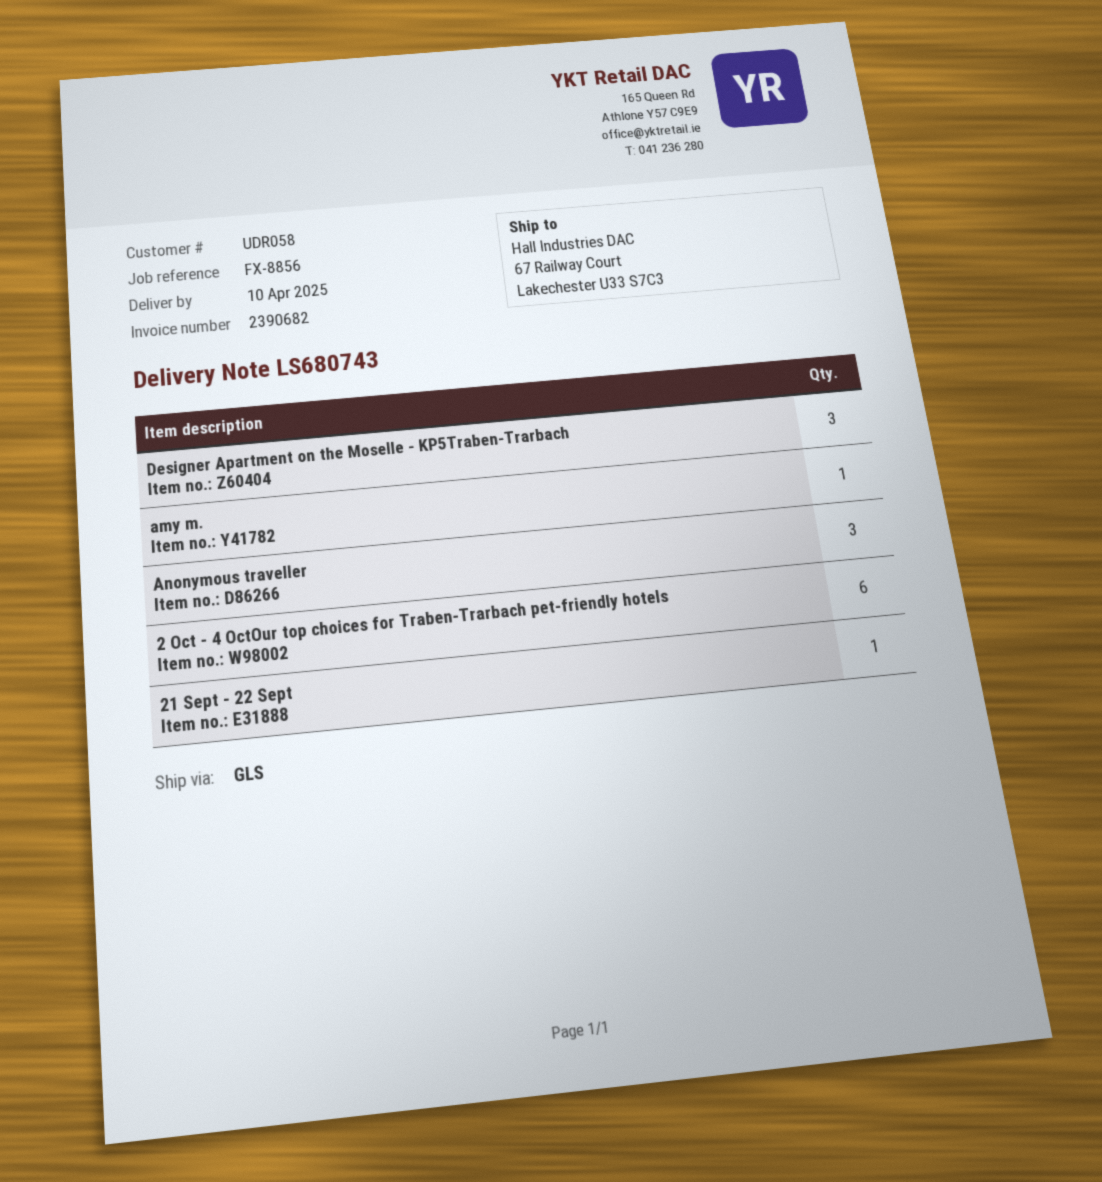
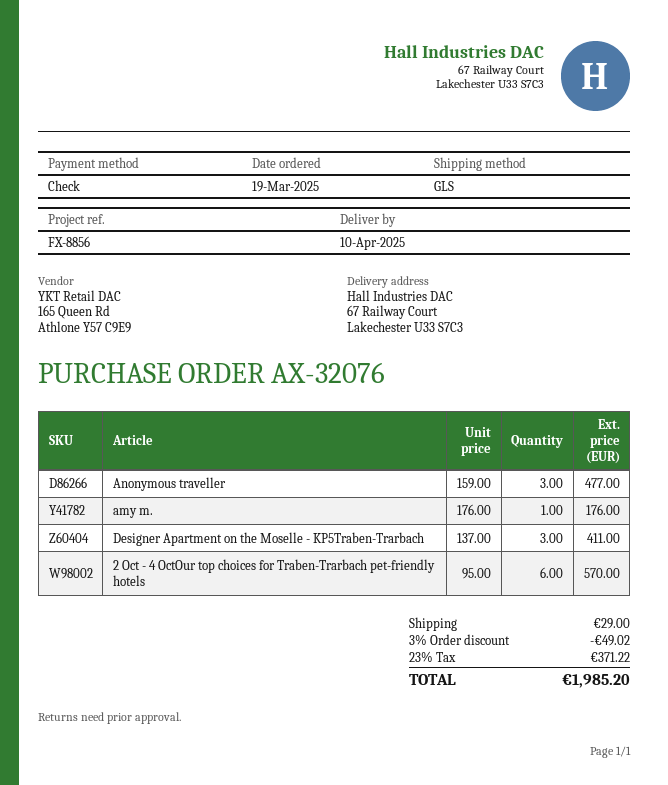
21 Sept - 22 Sept: 1 -> none

